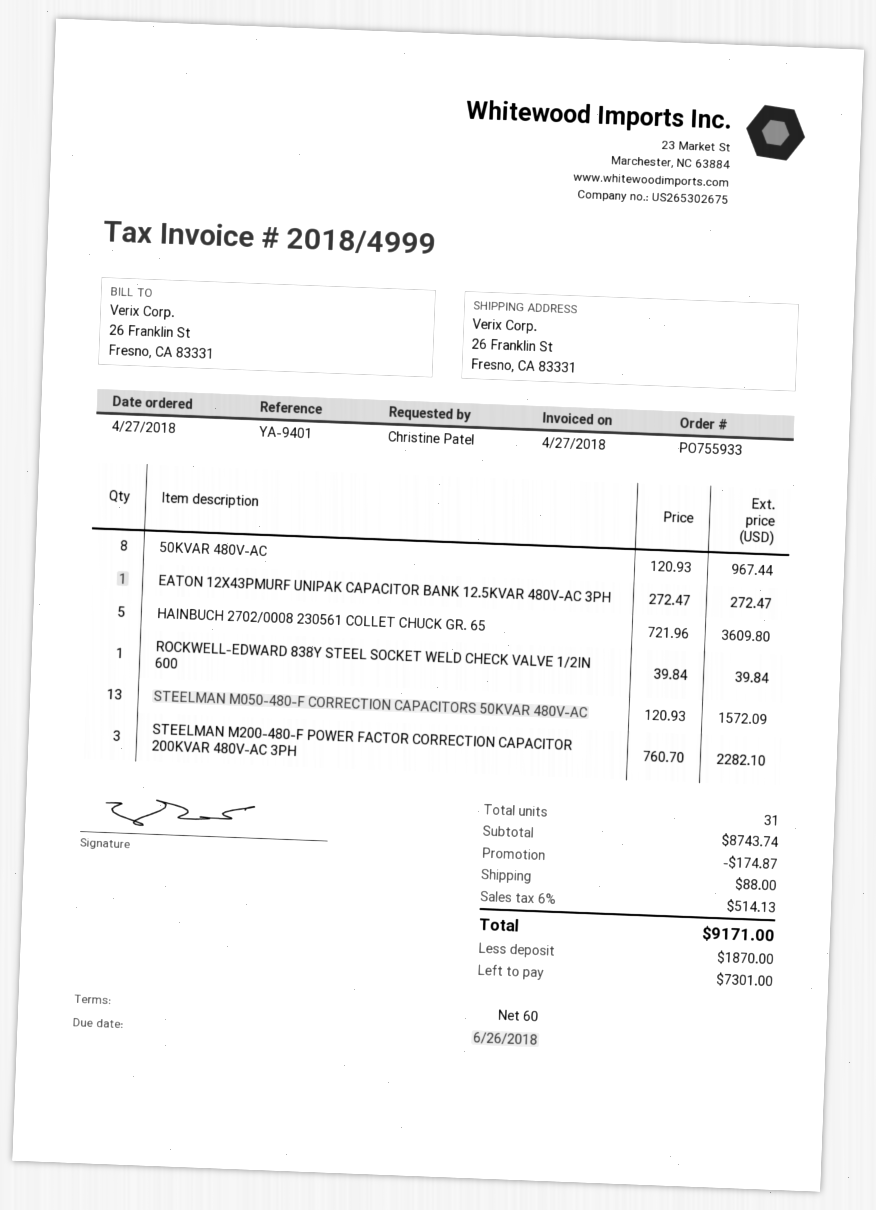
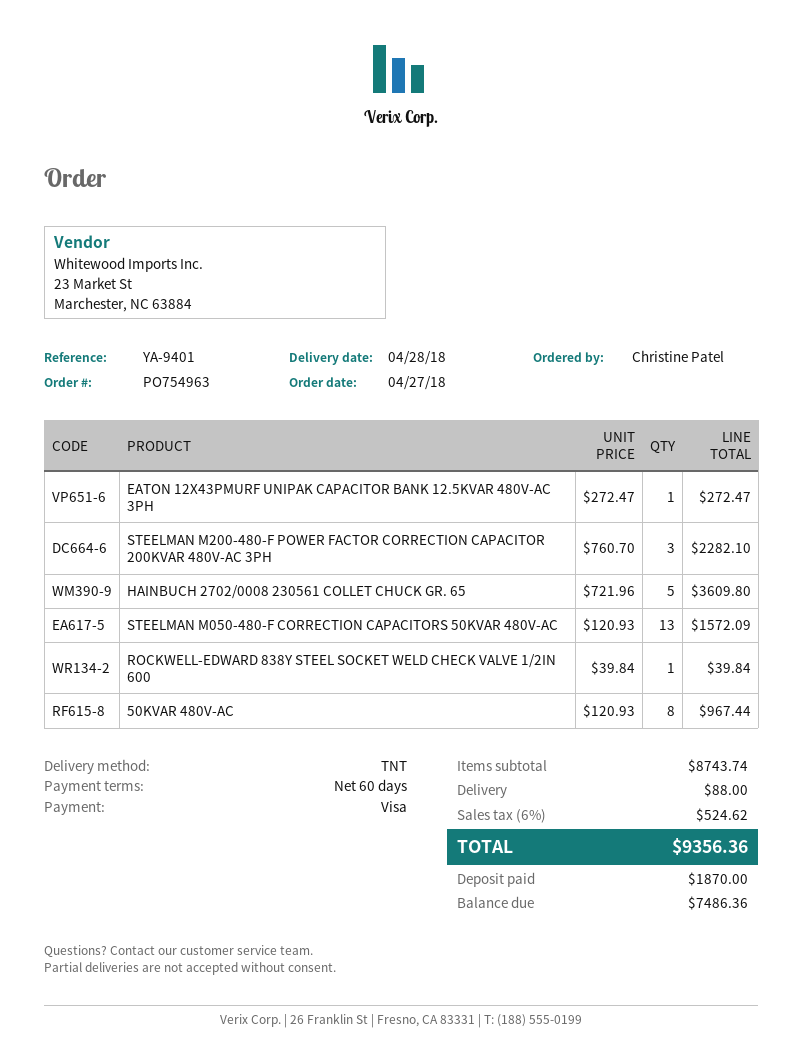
order number: PO755933 -> PO754963
discount: 174.87 -> none
tax: 6% = 514.13 -> 6% = 524.62
total: 9171.00 -> 9356.36
balance: 7301.00 -> 7486.36

